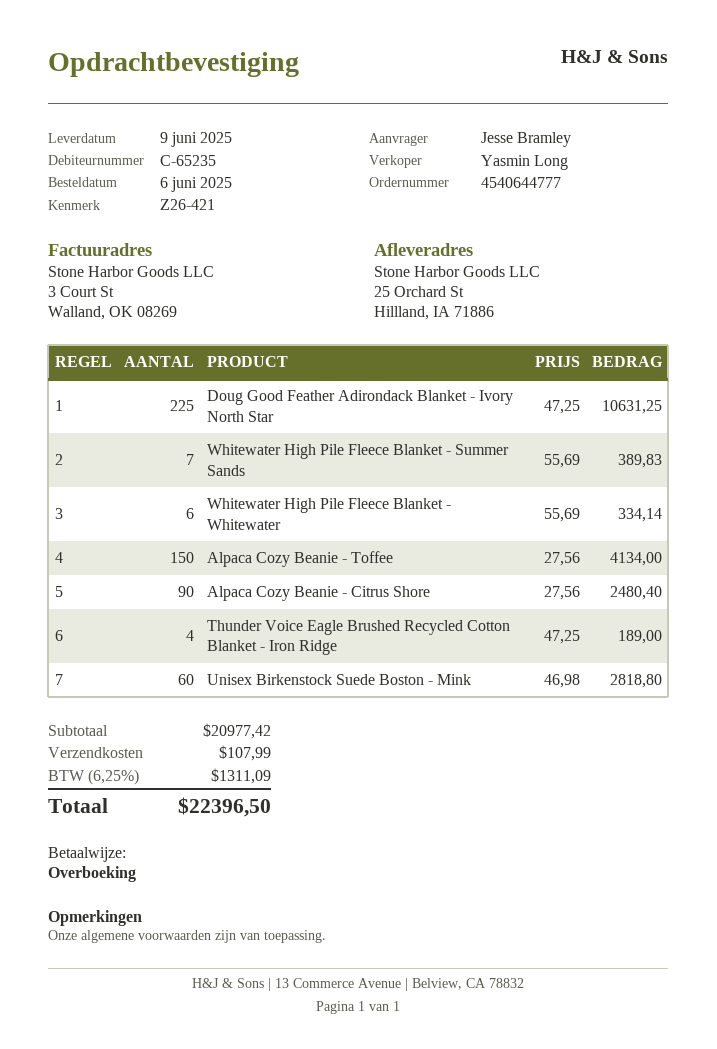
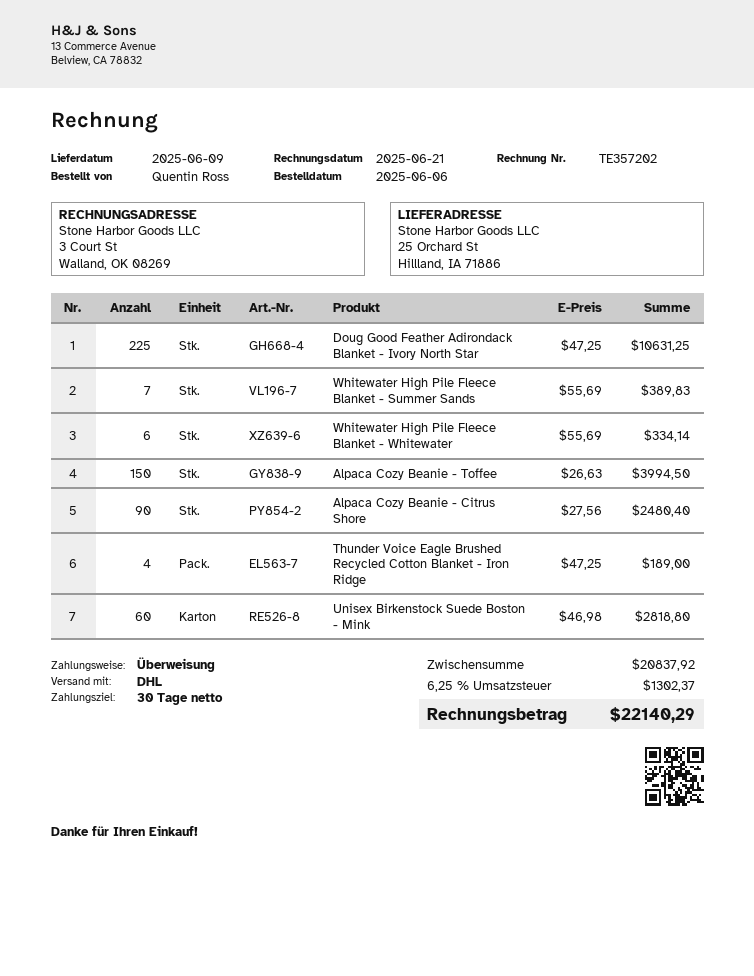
ordered by: Jesse Bramley -> Quentin Ross
Alpaca Cozy Beanie - Toffee: 150 x 27.56 = 4134.00 -> 150 x 26.63 = 3994.50
subtotal: 20977.42 -> 20837.92
shipping: 107.99 -> none
tax: 6.25% = 1311.09 -> 6.25% = 1302.37
total: 22396.50 -> 22140.29

